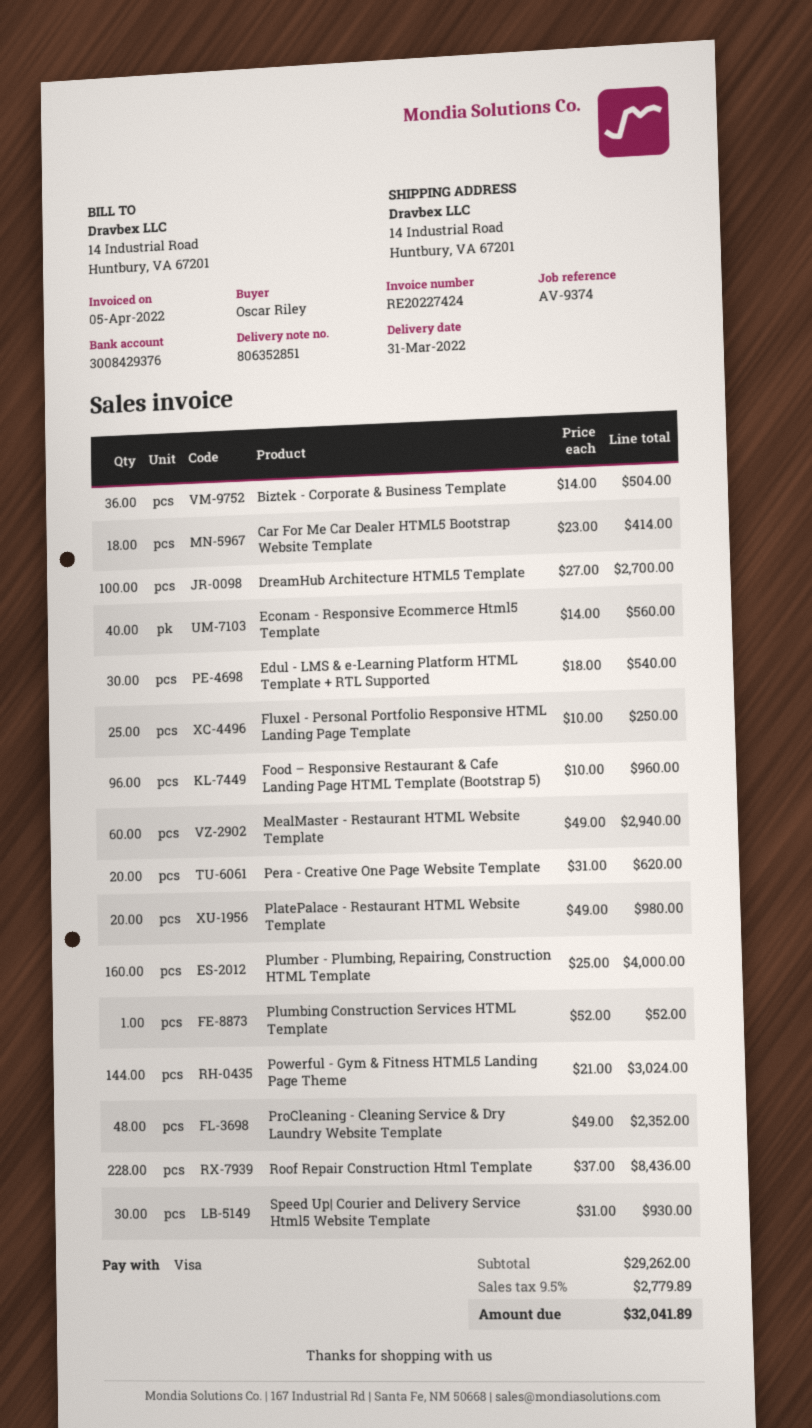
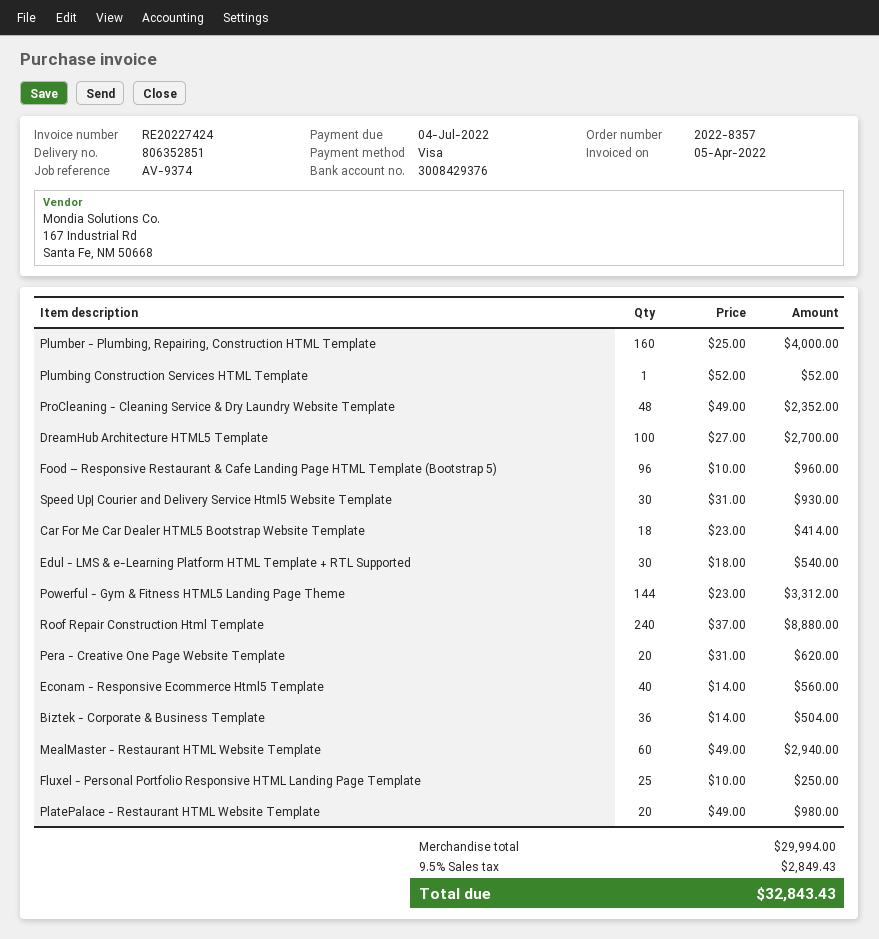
Powerful - Gym & Fitness HTML5 Landing Page Theme: 144 x 21.00 = 3024.00 -> 144 x 23.00 = 3312.00
Roof Repair Construction Html Template: 228 x 37.00 = 8436.00 -> 240 x 37.00 = 8880.00
subtotal: 29262.00 -> 29994.00
tax: 9.5% = 2779.89 -> 9.5% = 2849.43
total: 32041.89 -> 32843.43

